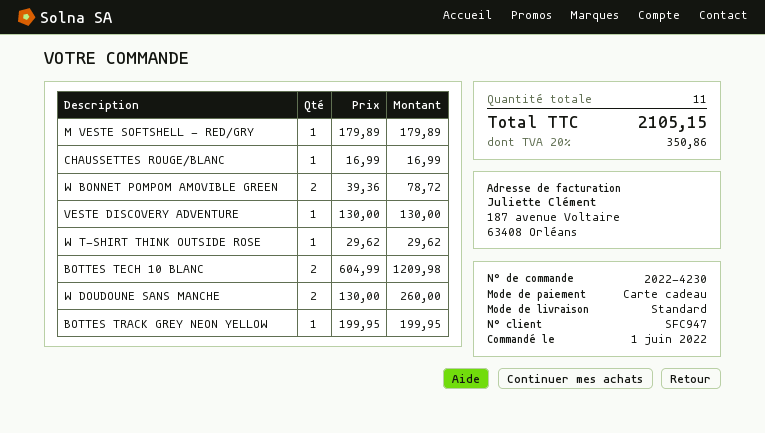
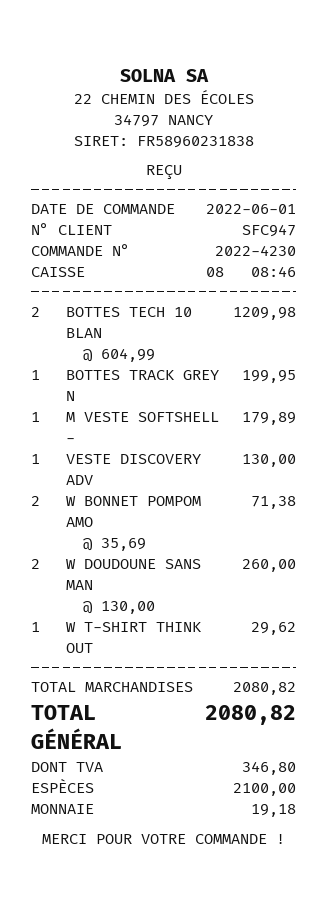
payment method: gift card -> cash
CHAUSSETTES ROUGE/BLANC: 1 x 16.99 = 16.99 -> none
W BONNET POMPOM AMOVIBLE GREEN: 2 x 39.36 = 78.72 -> 2 x 35.69 = 71.38
tax: 350.86 -> 346.80
total: 2105.15 -> 2080.82

